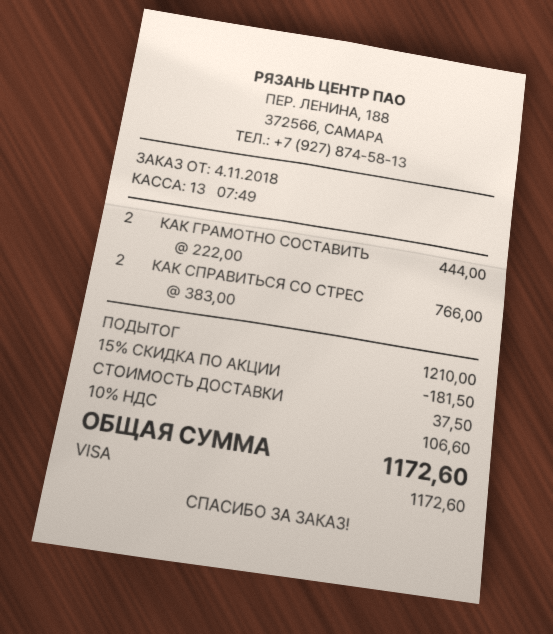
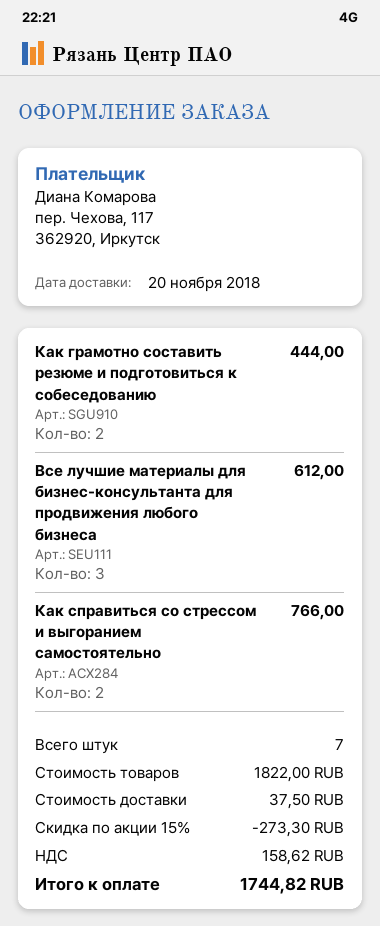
Все лучшие материалы для бизнес-консультанта для продвижения любого бизнеса: none -> 3 for 612.00
subtotal: 1210.00 -> 1822.00
discount: 15% = 181.50 -> 15% = 273.30
tax: 106.60 -> 158.62
total: 1172.60 -> 1744.82

